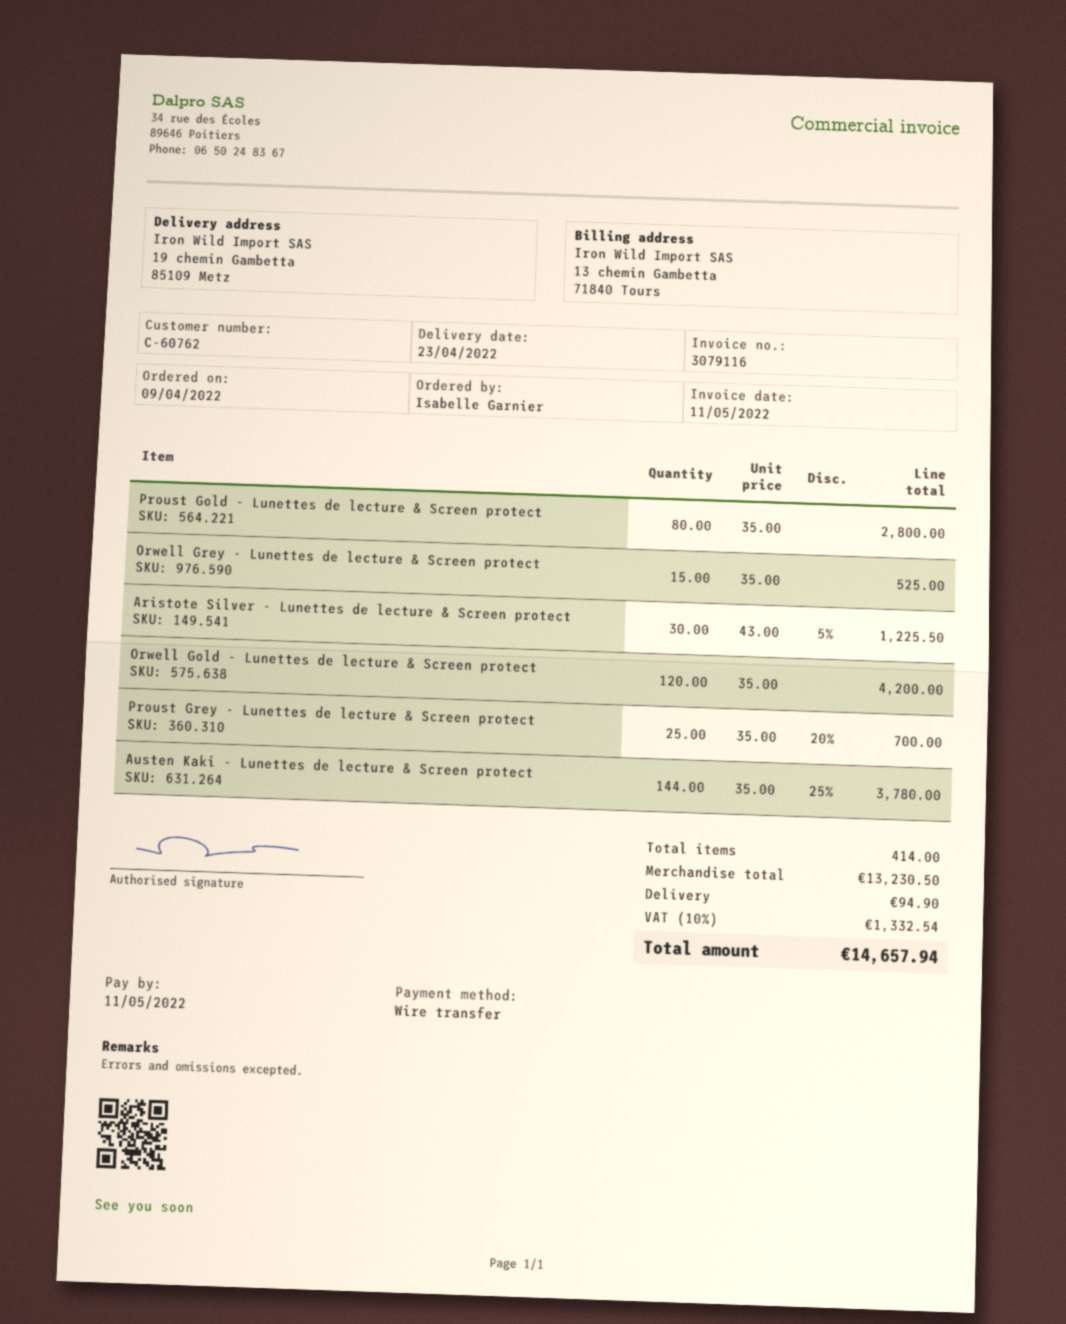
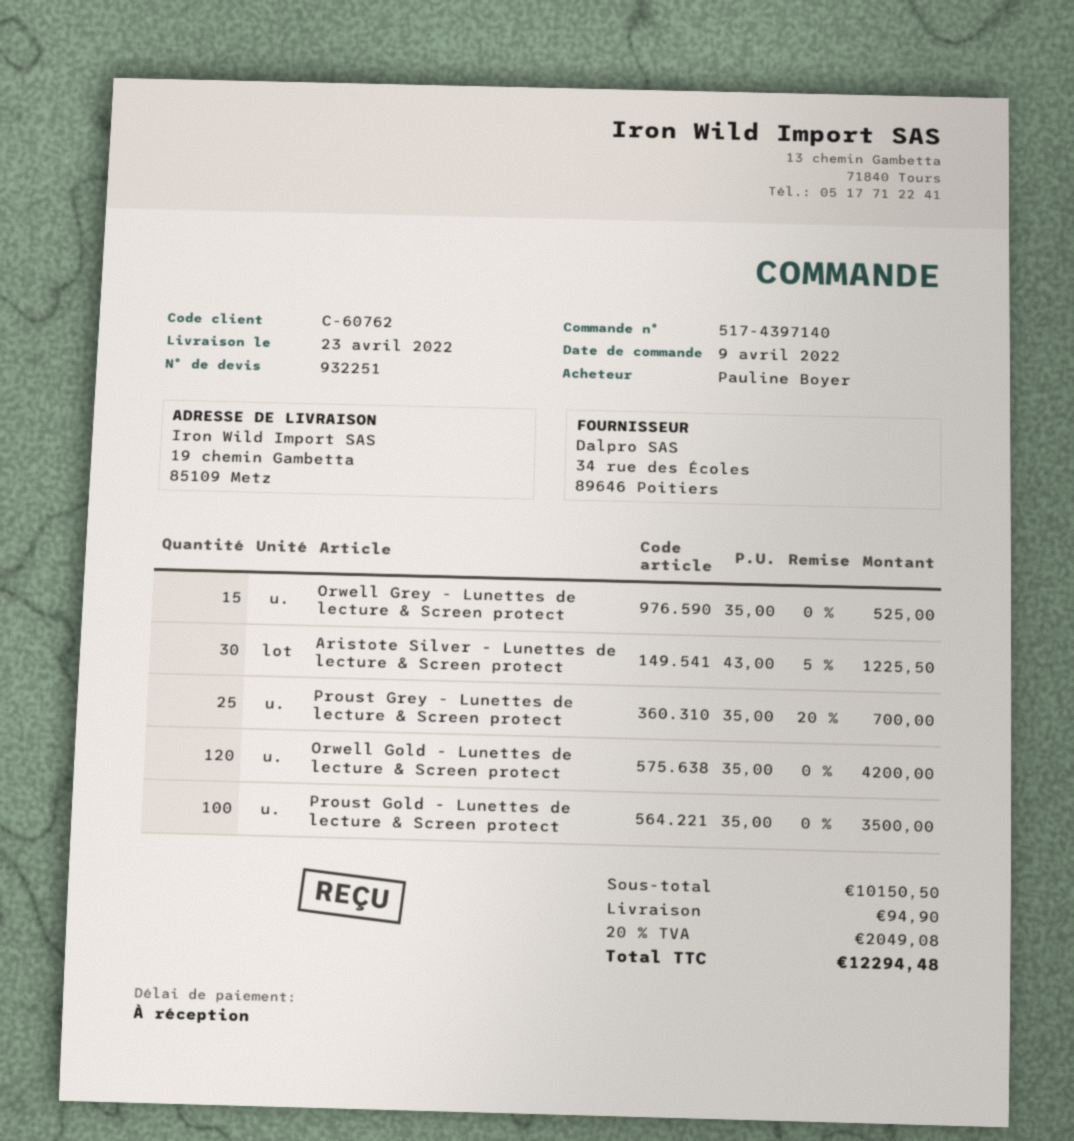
ordered by: Isabelle Garnier -> Pauline Boyer
Proust Gold - Lunettes de lecture & Screen protect: 80 x 35.00 = 2800.00 -> 100 x 35.00 = 3500.00
Austen Kaki - Lunettes de lecture & Screen protect: 144 x 35.00 - 25% = 3780.00 -> none
subtotal: 13230.50 -> 10150.50
tax: 10% = 1332.54 -> 20% = 2049.08
total: 14657.94 -> 12294.48

